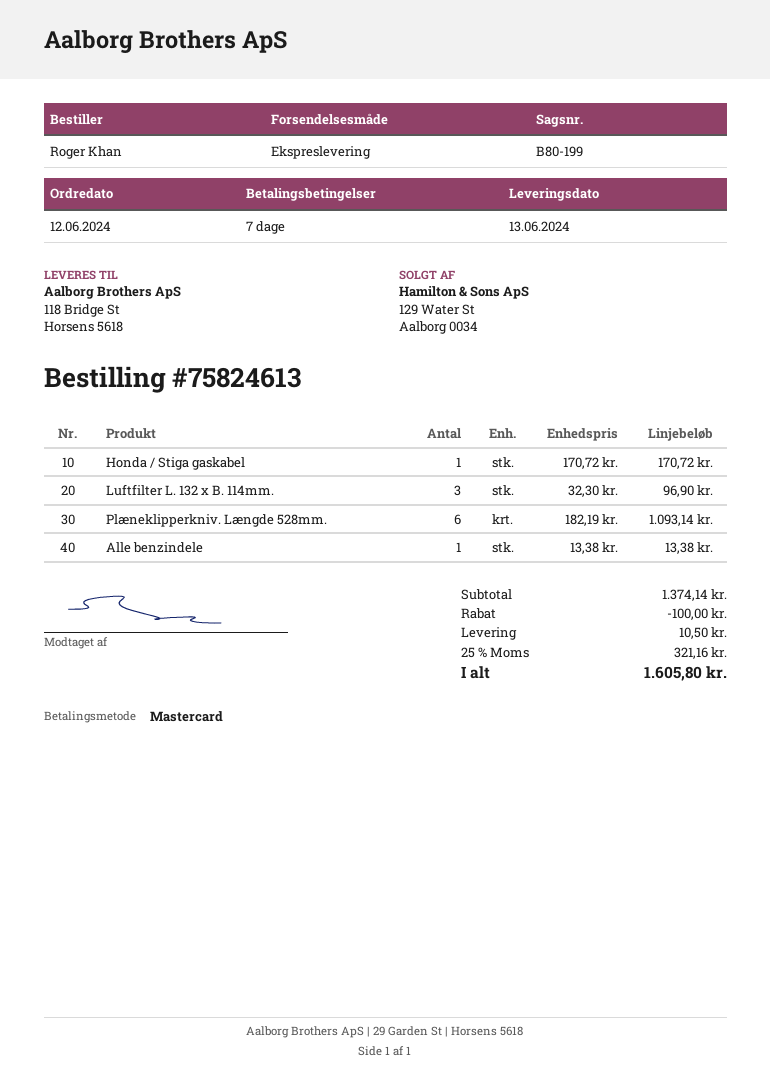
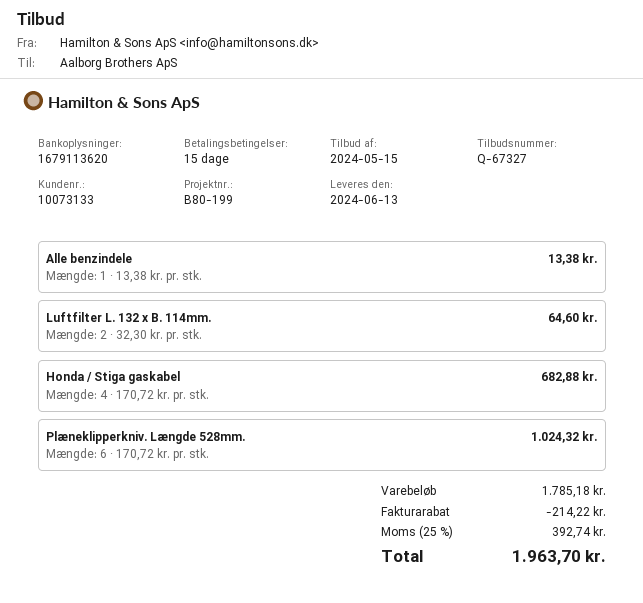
payment terms: 7 days -> 15 days
Honda / Stiga gaskabel: 1 x 170.72 = 170.72 -> 4 x 170.72 = 682.88
Luftfilter L. 132 x B. 114mm.: 3 x 32.30 = 96.90 -> 2 x 32.30 = 64.60
Plæneklipperkniv. Længde 528mm.: 6 x 182.19 = 1093.14 -> 6 x 170.72 = 1024.32
subtotal: 1374.14 -> 1785.18
discount: 100.00 -> 214.22
shipping: 10.50 -> none
tax: 25% = 321.16 -> 25% = 392.74
total: 1605.80 -> 1963.70

